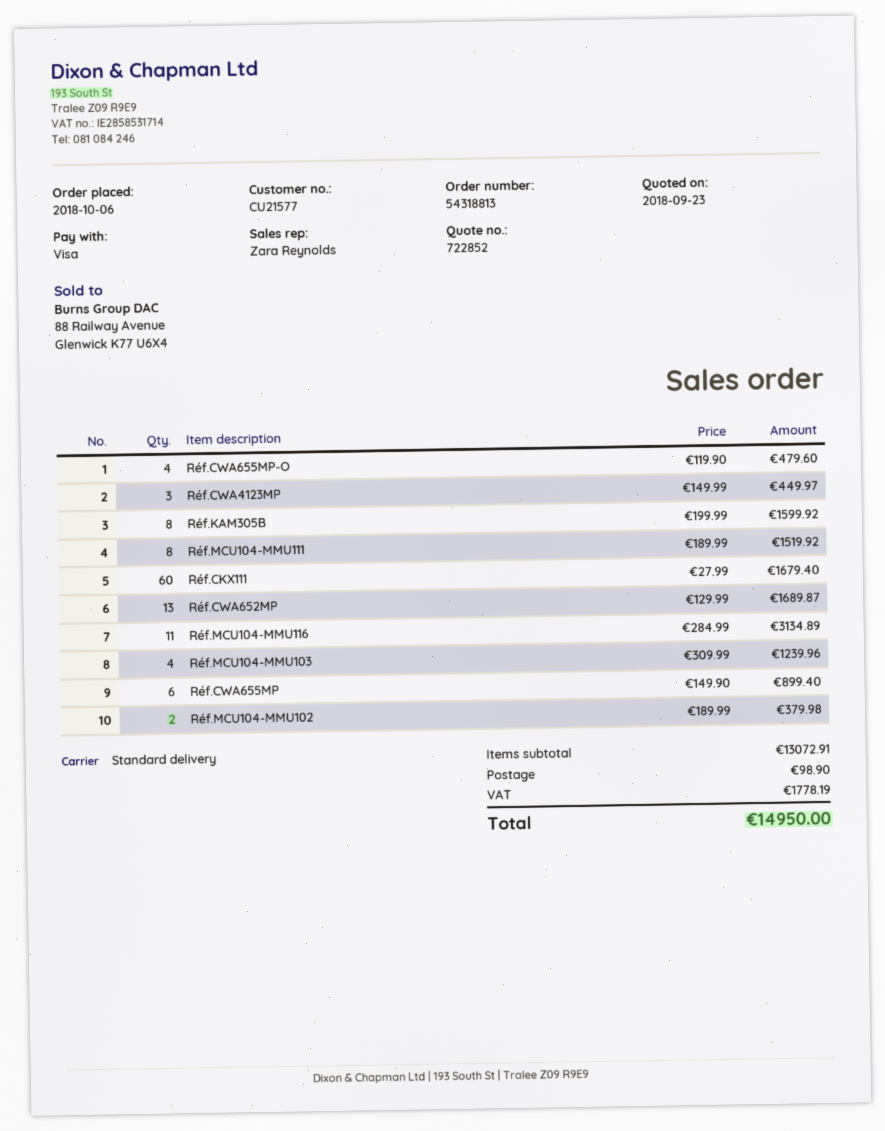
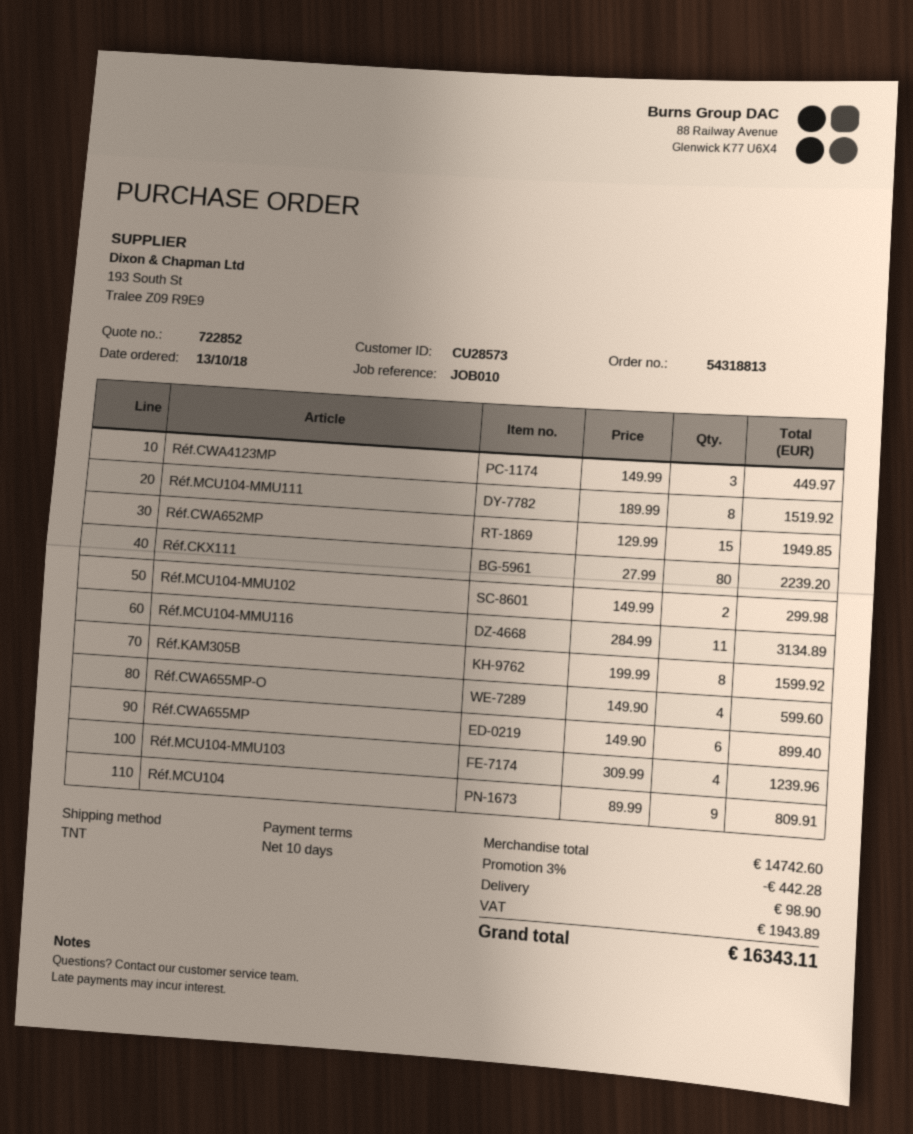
order date: 2018-10-06 -> 2018-10-13
customer number: CU21577 -> CU28573
shipping method: standard -> TNT
Réf.CWA655MP-O: 4 x 119.90 = 479.60 -> 4 x 149.90 = 599.60
Réf.CKX111: 60 x 27.99 = 1679.40 -> 80 x 27.99 = 2239.20
Réf.CWA652MP: 13 x 129.99 = 1689.87 -> 15 x 129.99 = 1949.85
Réf.MCU104-MMU102: 2 x 189.99 = 379.98 -> 2 x 149.99 = 299.98
Réf.MCU104: none -> 9 x 89.99 = 809.91
subtotal: 13072.91 -> 14742.60
discount: none -> 3% = 442.28
tax: 1778.19 -> 1943.89
total: 14950.00 -> 16343.11

